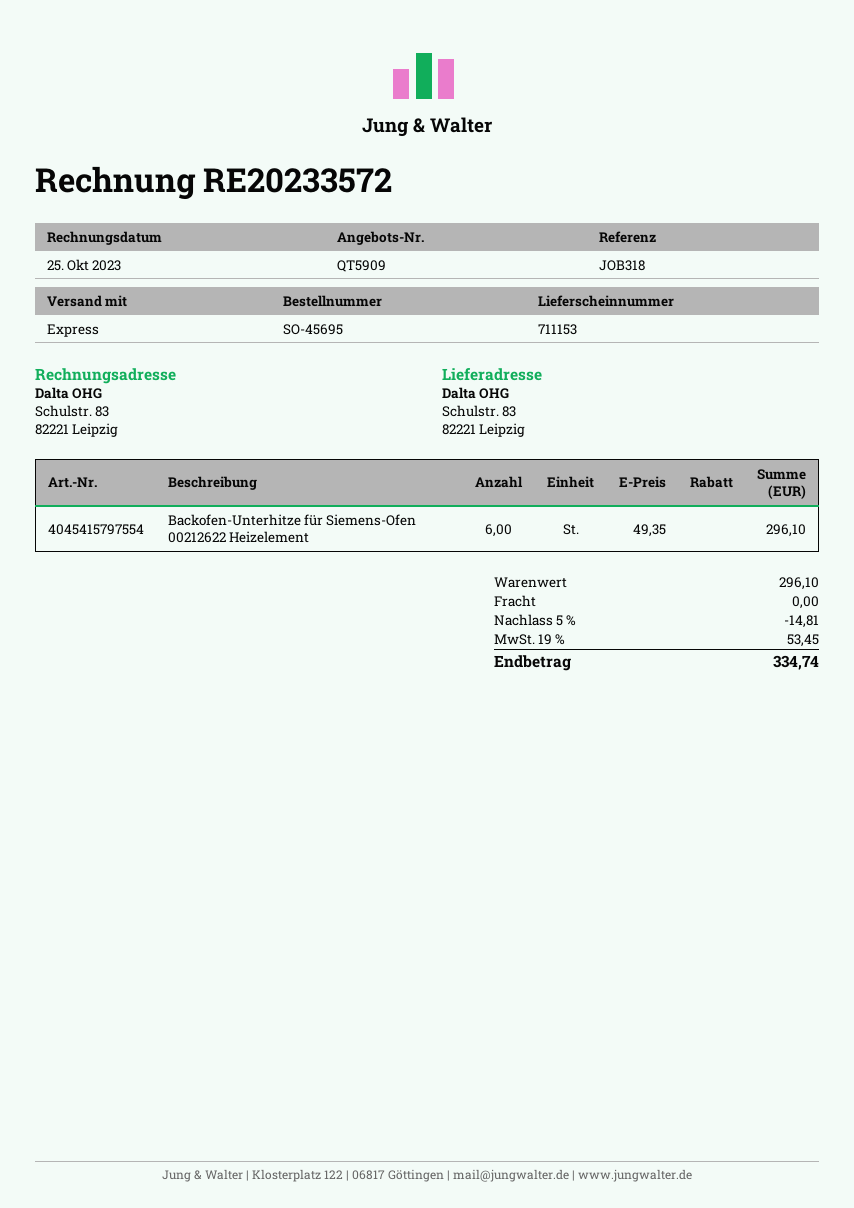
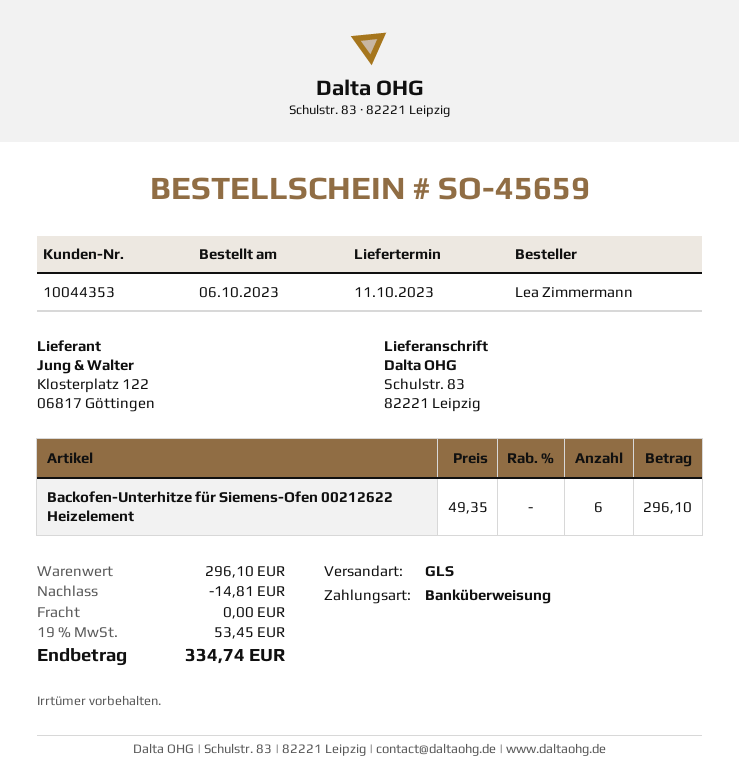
order number: SO-45695 -> SO-45659
shipping method: express -> GLS

